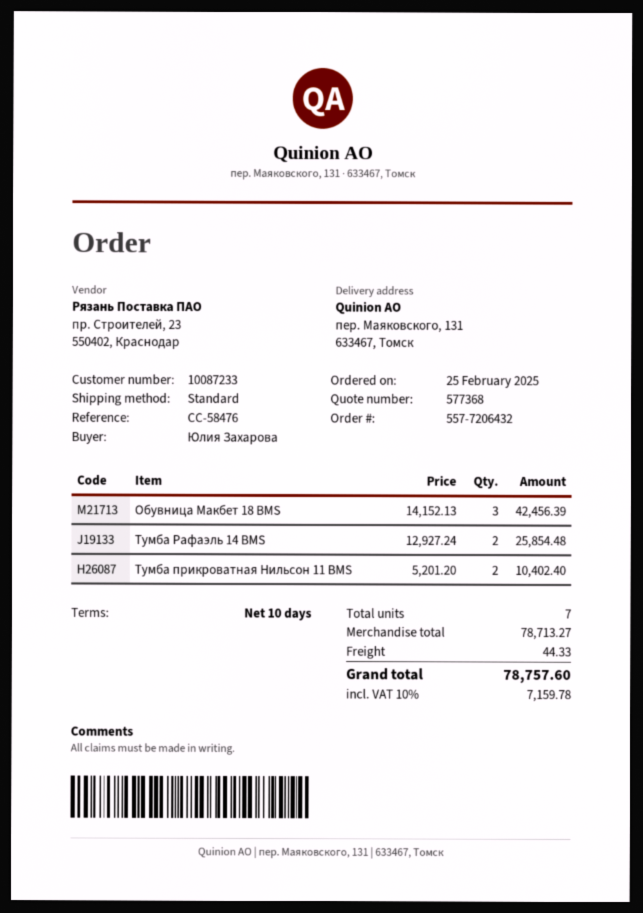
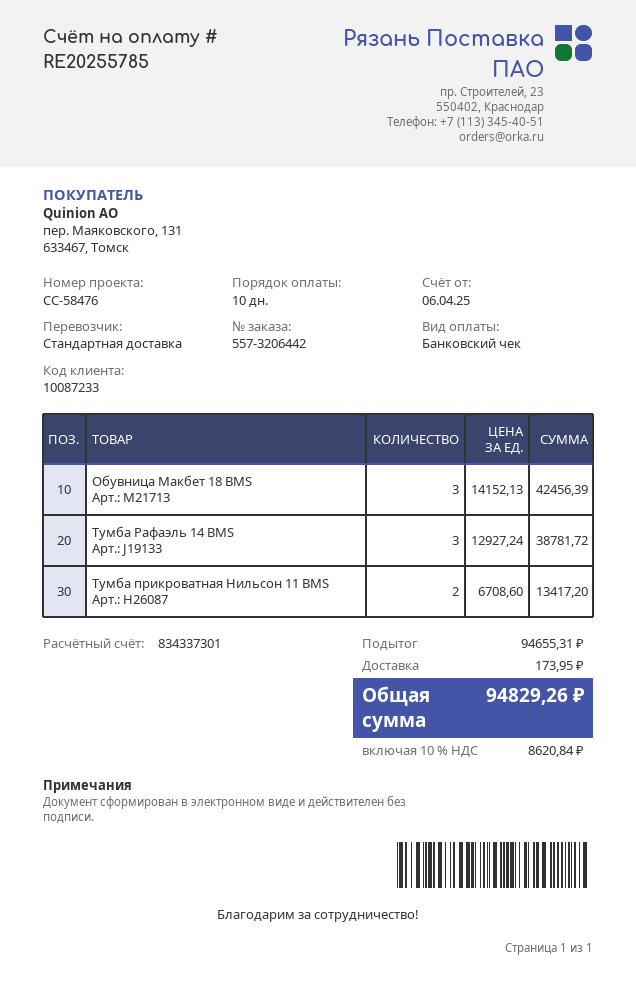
order number: 557-7206432 -> 557-3206442
Тумба Рафаэль 14 BMS: 2 x 12927.24 = 25854.48 -> 3 x 12927.24 = 38781.72
Тумба прикроватная Нильсон 11 BMS: 2 x 5201.20 = 10402.40 -> 2 x 6708.60 = 13417.20
subtotal: 78713.27 -> 94655.31
shipping: 44.33 -> 173.95
tax: 10% = 7159.78 -> 10% = 8620.84
total: 78757.60 -> 94829.26

